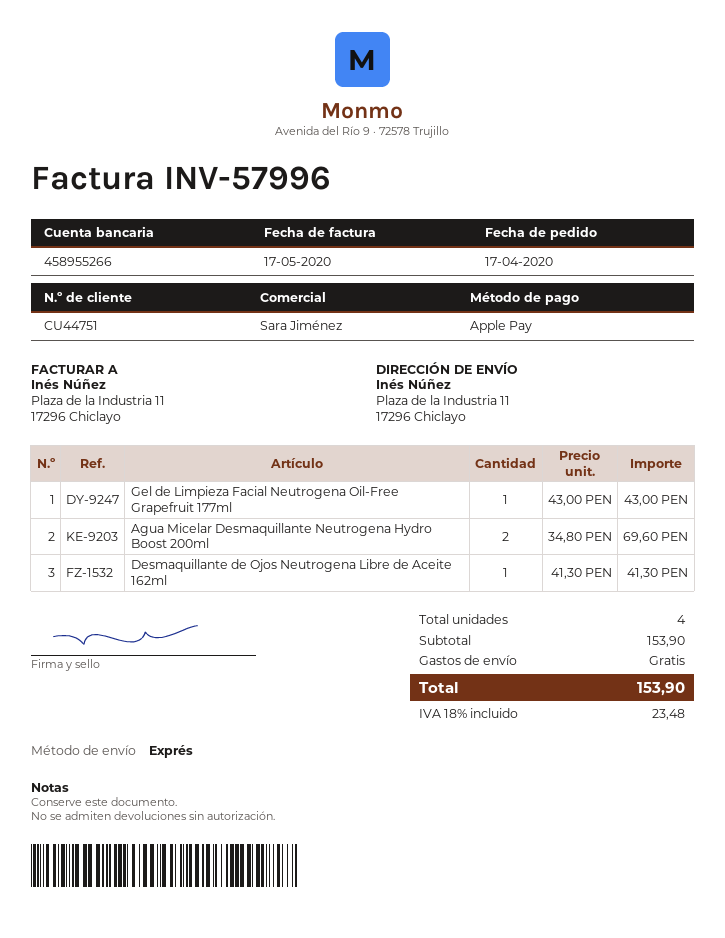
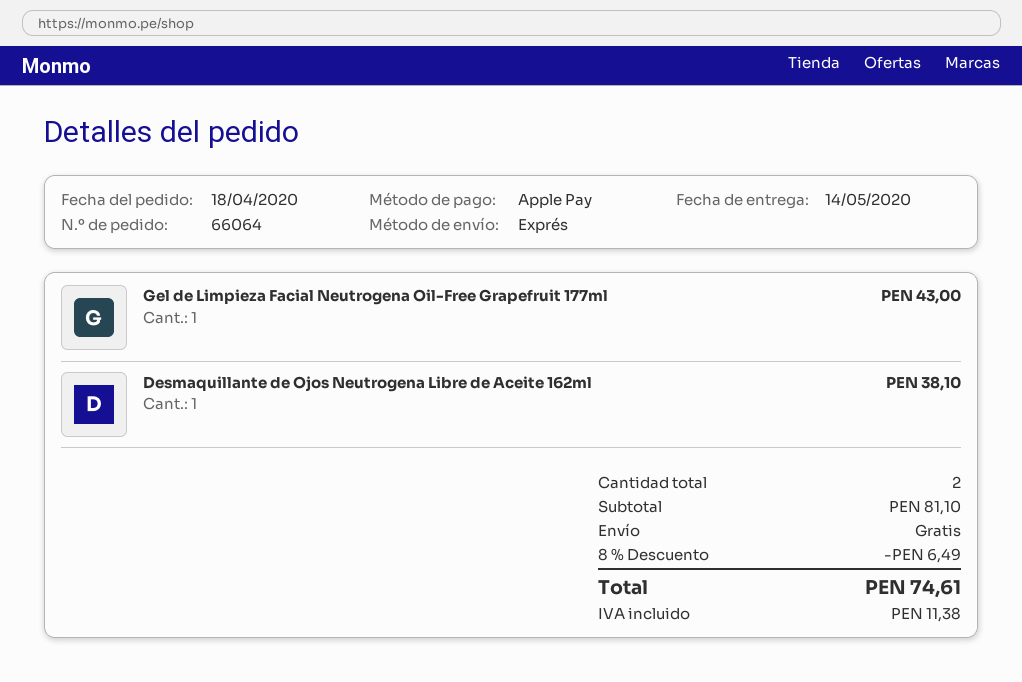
order date: 2020-04-17 -> 2020-04-18
Agua Micelar Desmaquillante Neutrogena Hydro Boost 200ml: 2 for 69.60 -> none
Desmaquillante de Ojos Neutrogena Libre de Aceite 162ml: 1 for 41.30 -> 1 for 38.10
total quantity: 4 -> 2
subtotal: 153.90 -> 81.10
discount: none -> 8% = 6.49
tax: 23.48 -> 11.38
total: 153.90 -> 74.61

